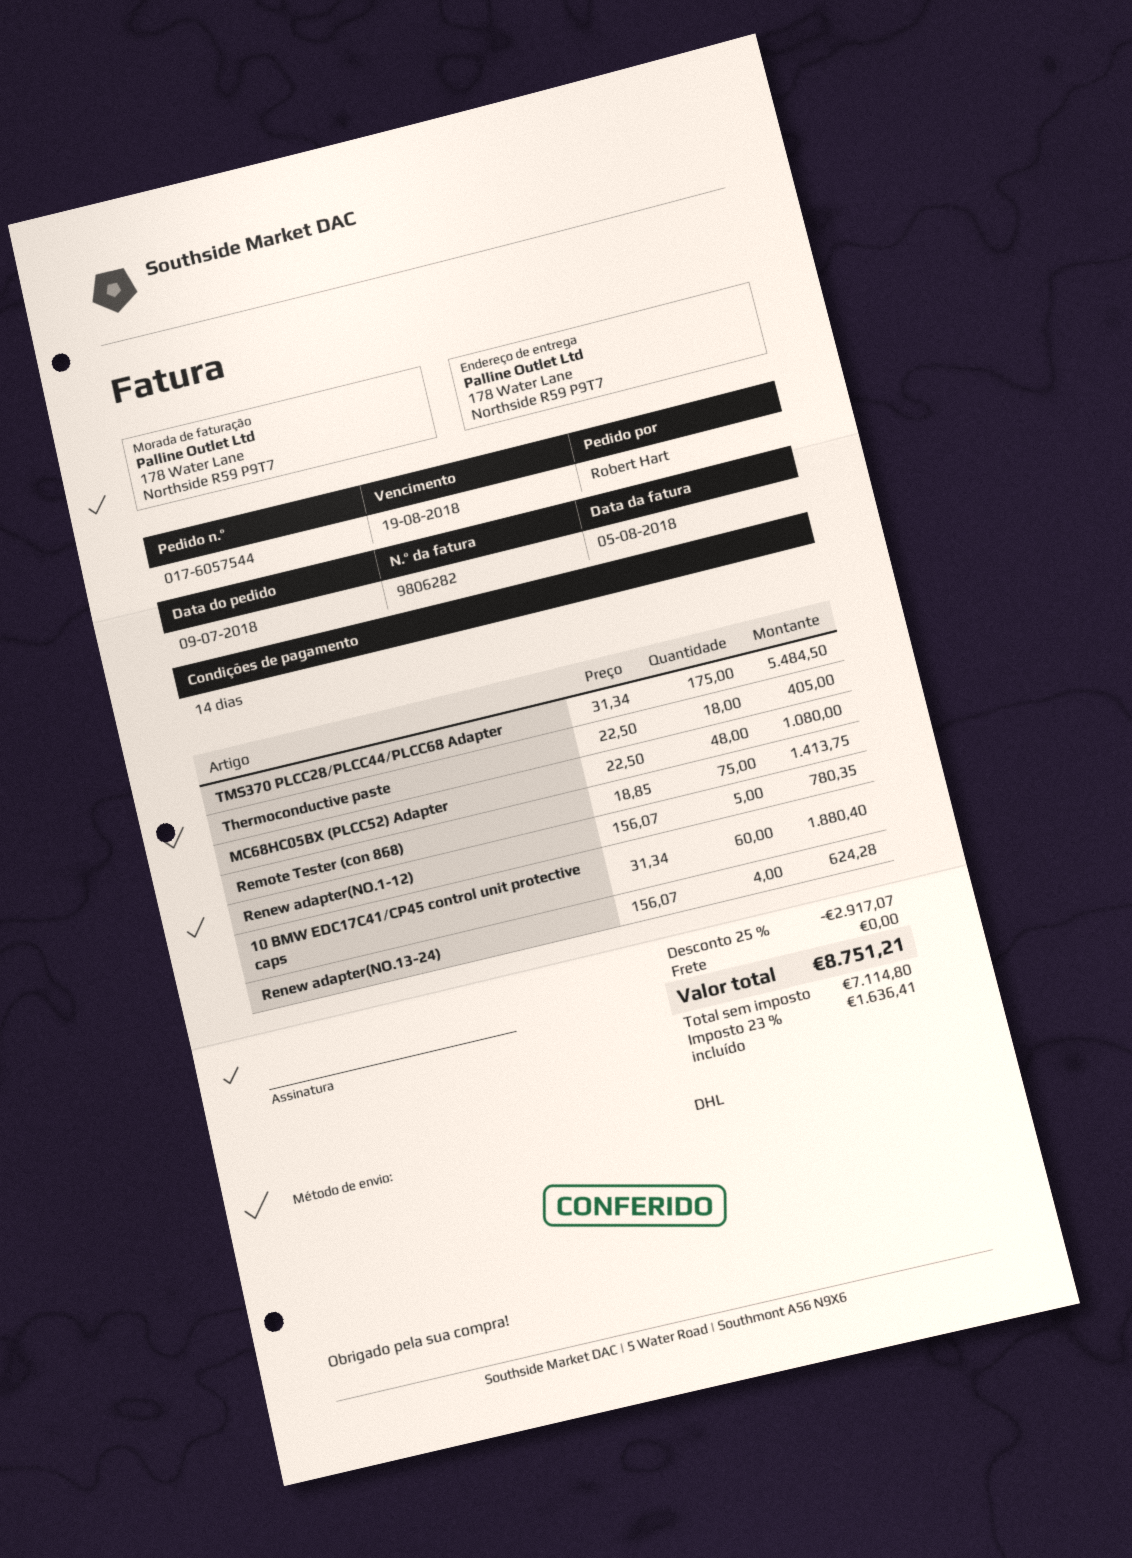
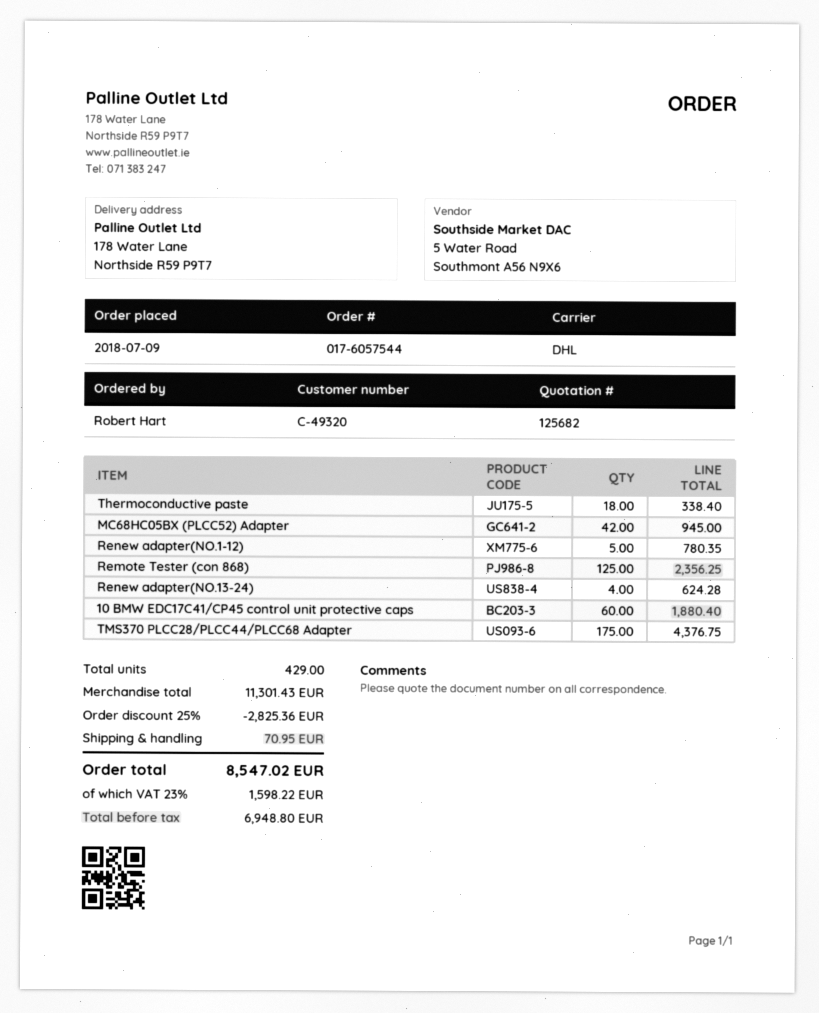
TMS370 PLCC28/PLCC44/PLCC68 Adapter: 175 for 5484.50 -> 175 for 4376.75
Thermoconductive paste: 18 for 405.00 -> 18 for 338.40
MC68HC05BX (PLCC52) Adapter: 48 for 1080.00 -> 42 for 945.00
Remote Tester (con 868): 75 for 1413.75 -> 125 for 2356.25
discount: 25% = 2917.07 -> 25% = 2825.36
shipping: 0.00 -> 70.95
net: 7114.80 -> 6948.80
tax: 23% = 1636.41 -> 23% = 1598.22
total: 8751.21 -> 8547.02

